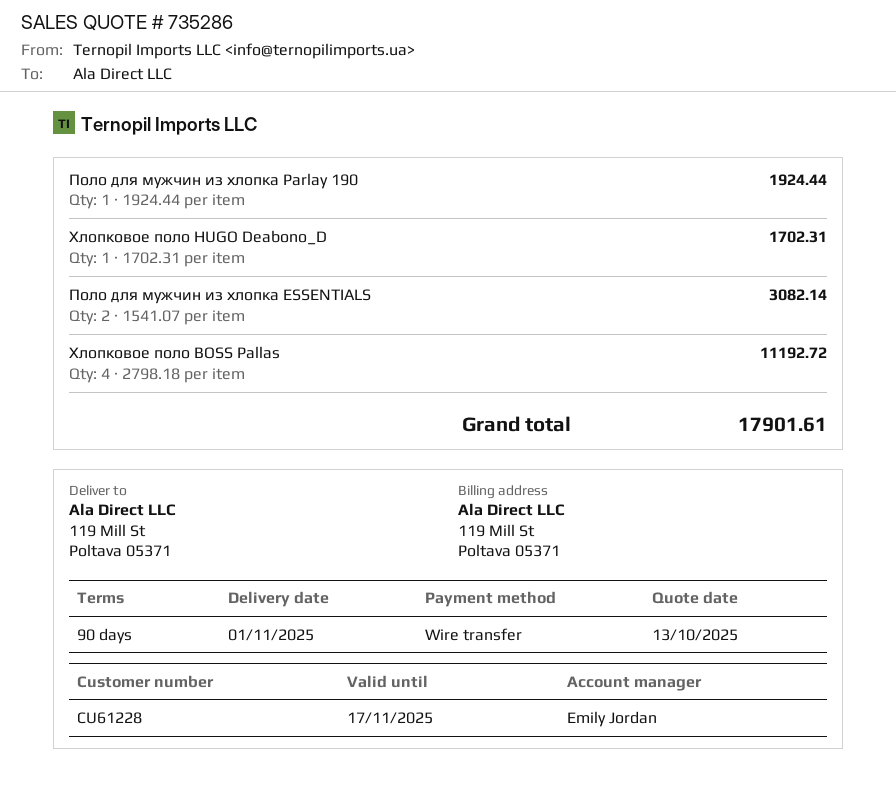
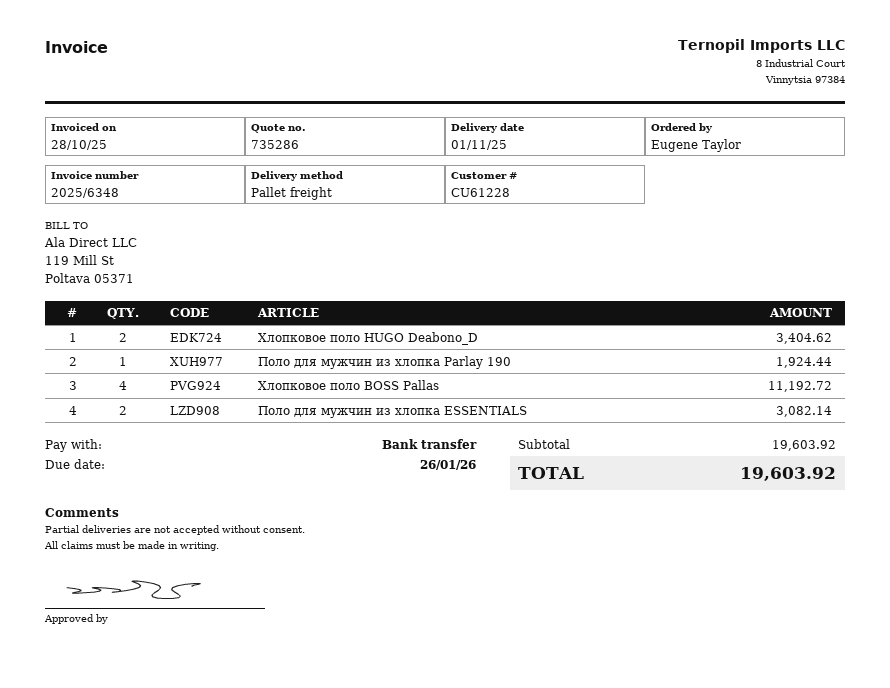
Хлопковое поло HUGO Deabono_D: 1 for 1702.31 -> 2 for 3404.62
total: 17901.61 -> 19603.92

